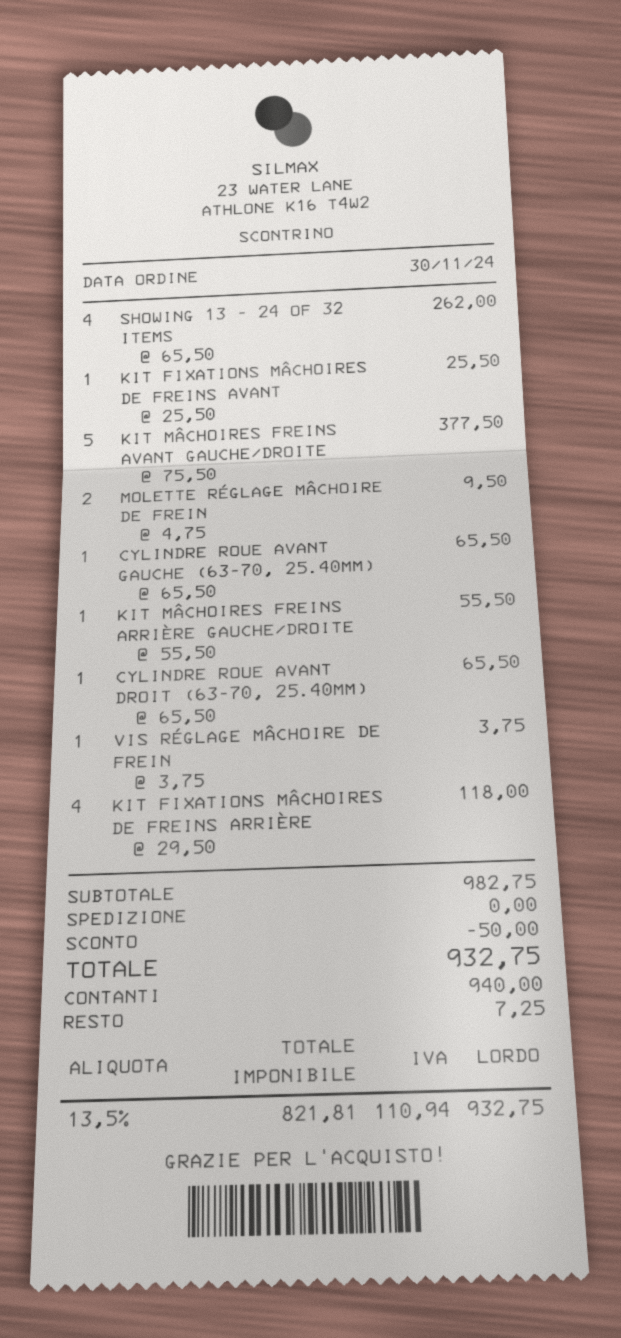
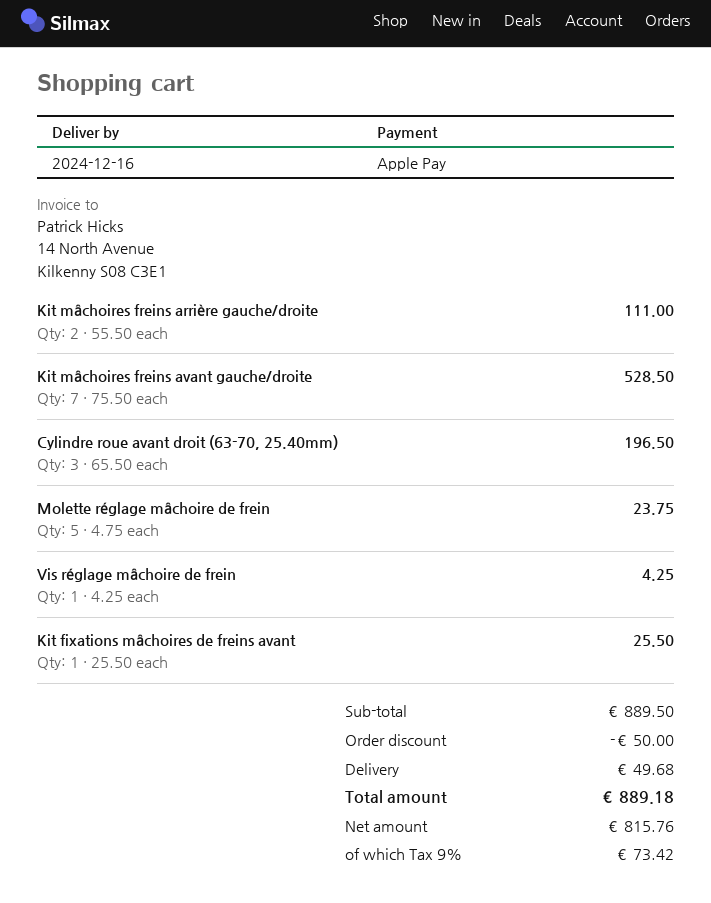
payment method: cash -> Apple Pay
SHOWING 13 - 24 OF 32 ITEMS: 4 x 65.50 = 262.00 -> none
KIT MÂCHOIRES FREINS AVANT GAUCHE/DROITE: 5 x 75.50 = 377.50 -> 7 x 75.50 = 528.50
MOLETTE RÉGLAGE MÂCHOIRE DE FREIN: 2 x 4.75 = 9.50 -> 5 x 4.75 = 23.75
CYLINDRE ROUE AVANT GAUCHE (63-70, 25.40MM): 1 x 65.50 = 65.50 -> none
KIT MÂCHOIRES FREINS ARRIÈRE GAUCHE/DROITE: 1 x 55.50 = 55.50 -> 2 x 55.50 = 111.00
CYLINDRE ROUE AVANT DROIT (63-70, 25.40MM): 1 x 65.50 = 65.50 -> 3 x 65.50 = 196.50
VIS RÉGLAGE MÂCHOIRE DE FREIN: 1 x 3.75 = 3.75 -> 1 x 4.25 = 4.25
KIT FIXATIONS MÂCHOIRES DE FREINS ARRIÈRE: 4 x 29.50 = 118.00 -> none
subtotal: 982.75 -> 889.50
shipping: 0.00 -> 49.68
net: 821.81 -> 815.76
tax: 13.5% = 110.94 -> 9% = 73.42
total: 932.75 -> 889.18

